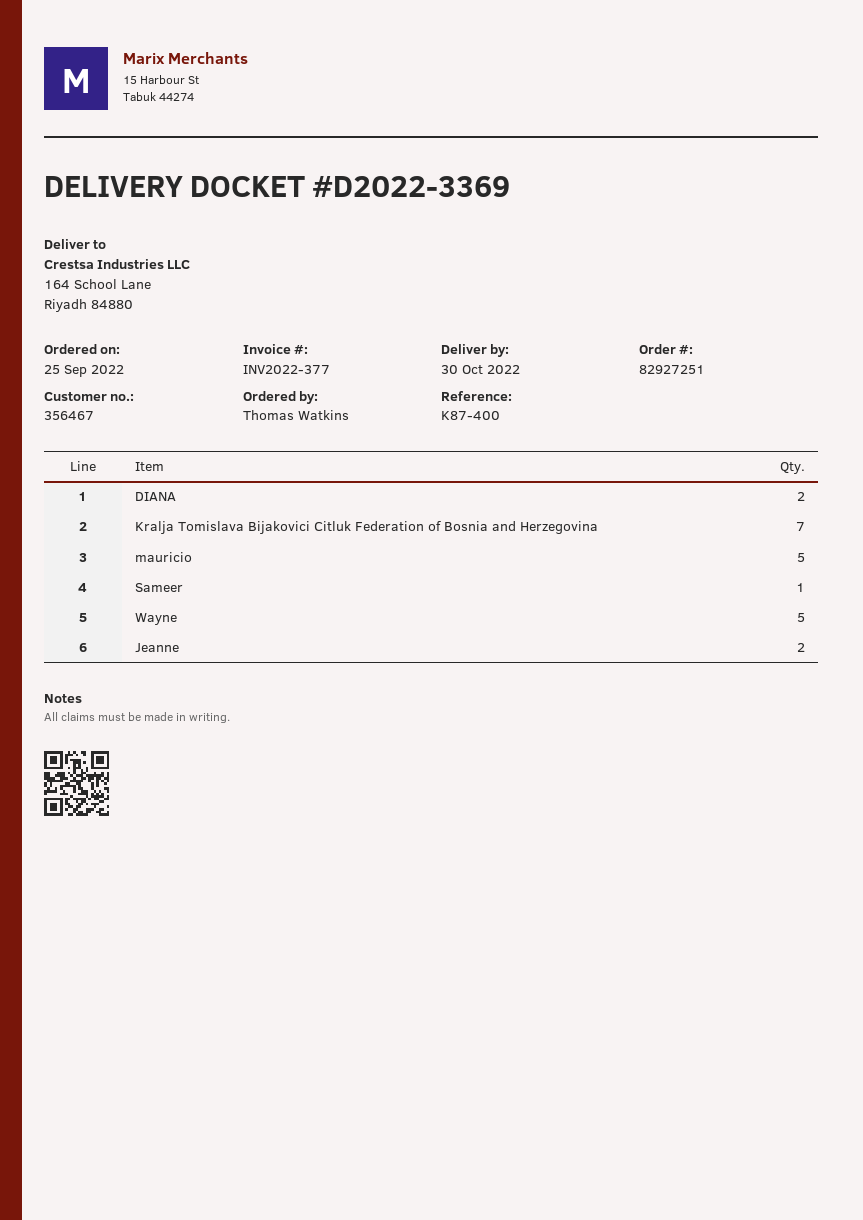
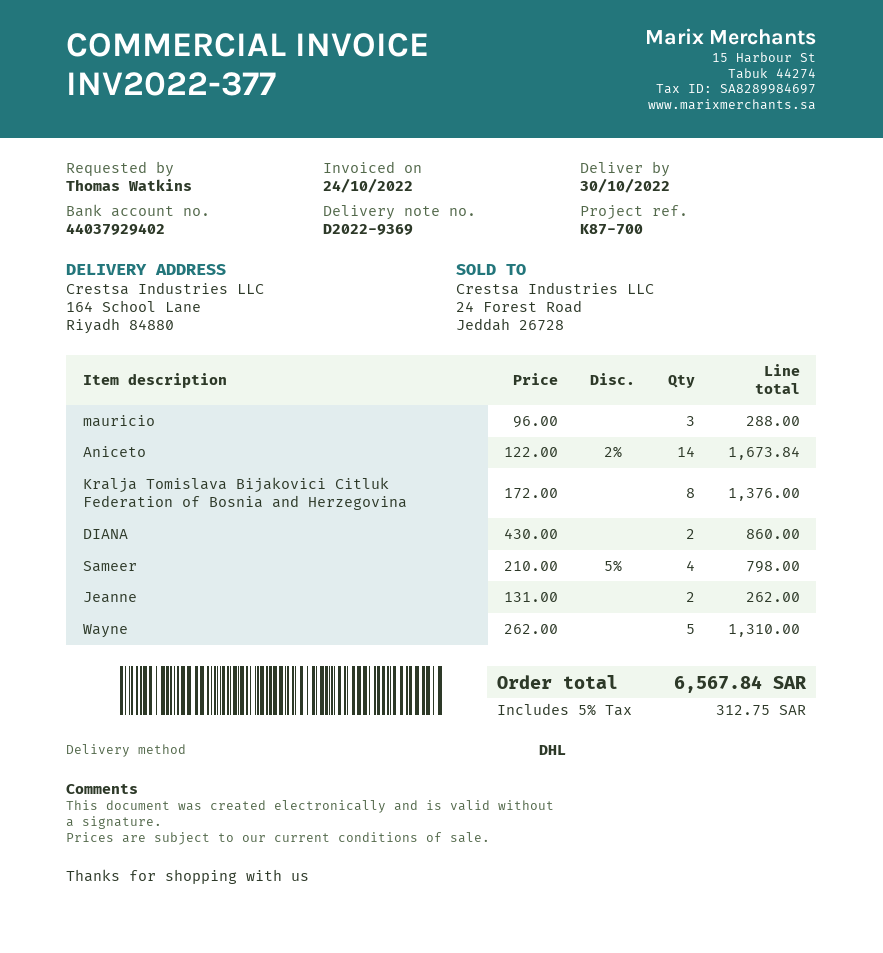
delivery note number: D2022-3369 -> D2022-9369
reference: K87-400 -> K87-700
Kralja Tomislava Bijakovici Citluk Federation of Bosnia and Herzegovina: 7 -> 8
mauricio: 5 -> 3
Sameer: 1 -> 4
Aniceto: none -> 14

